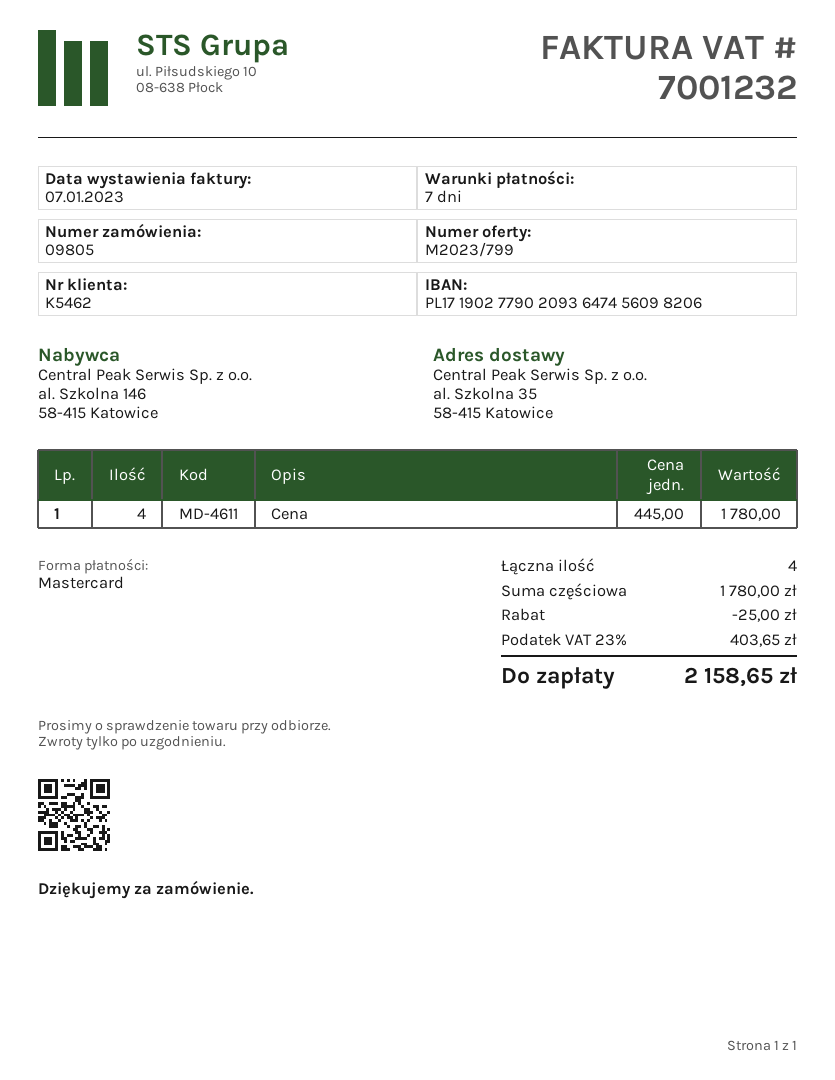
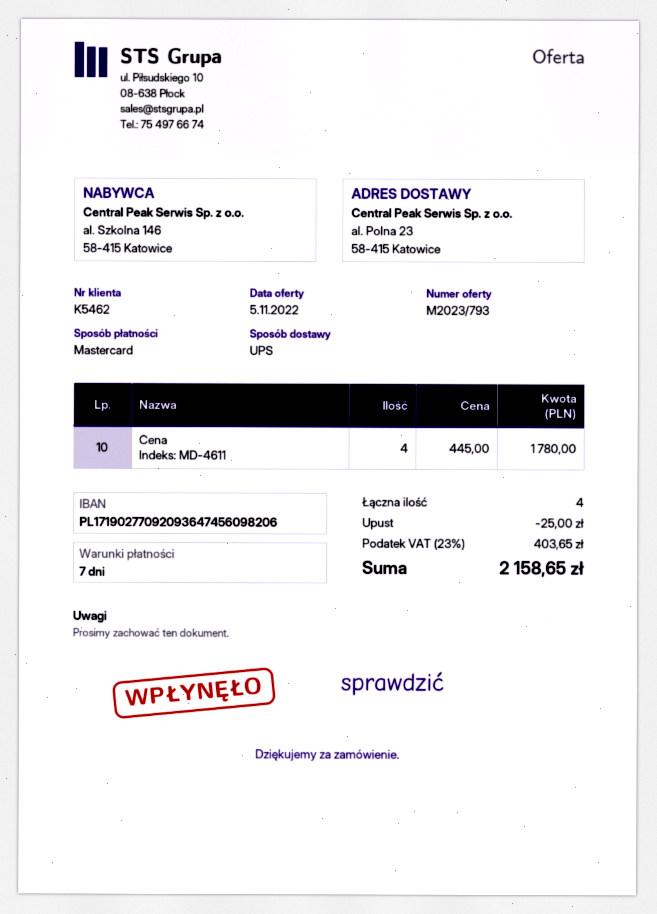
quote number: M2023/799 -> M2023/793
bank account: PL17190277902093647456098206 -> PL17190277092093647456098206
ship to: al. Szkolna 35, 58-415 Katowice -> al. Polna 23, 58-415 Katowice

